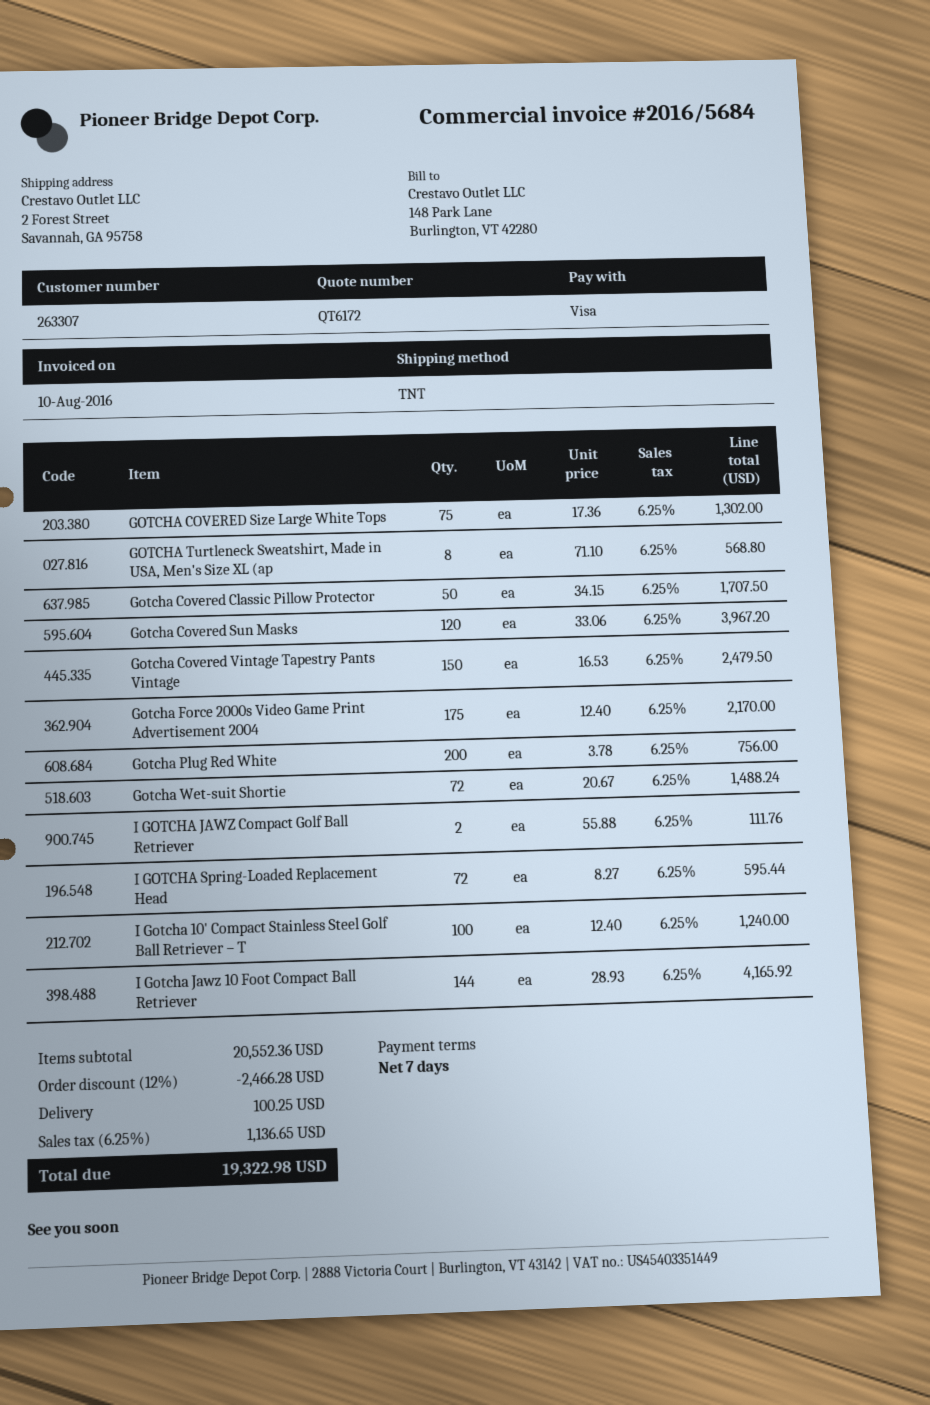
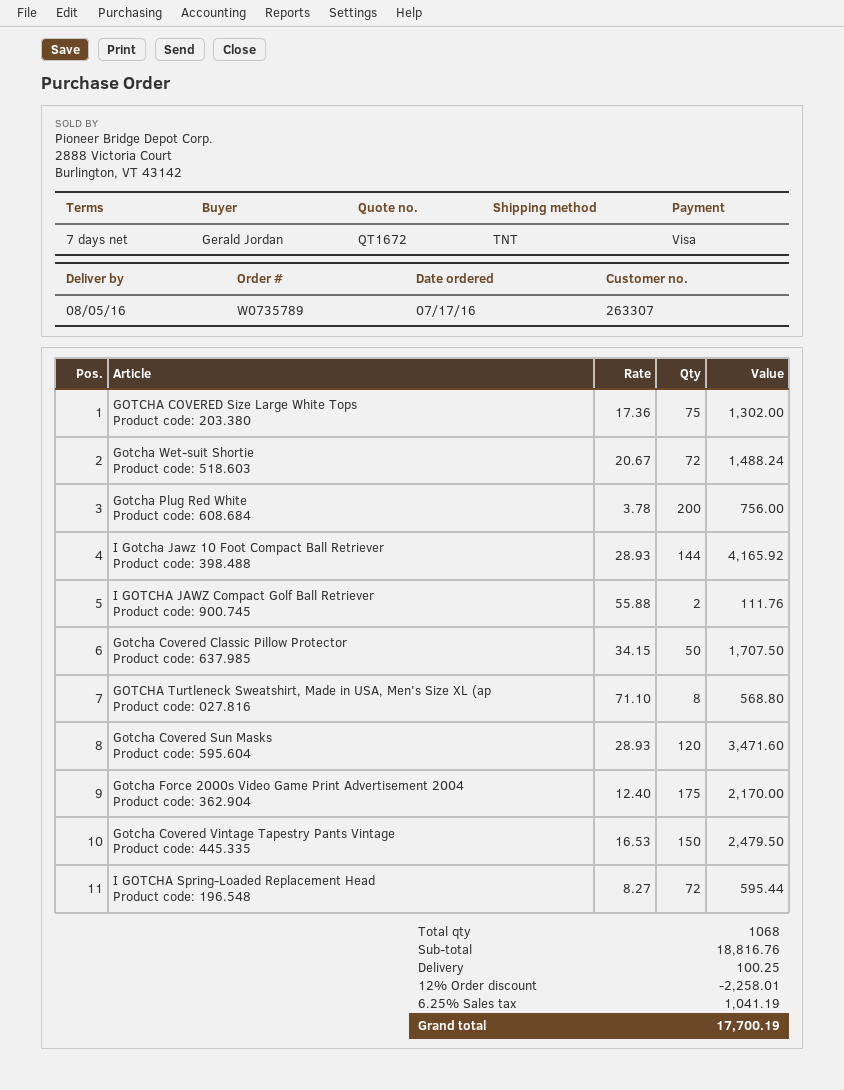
quote number: QT6172 -> QT1672
Gotcha Covered Sun Masks: 120 x 33.06 = 3967.20 -> 120 x 28.93 = 3471.60
I Gotcha 10' Compact Stainless Steel Golf Ball Retriever – T: 100 x 12.40 = 1240.00 -> none
subtotal: 20552.36 -> 18816.76
discount: 12% = 2466.28 -> 12% = 2258.01
tax: 6.25% = 1136.65 -> 6.25% = 1041.19
total: 19322.98 -> 17700.19

